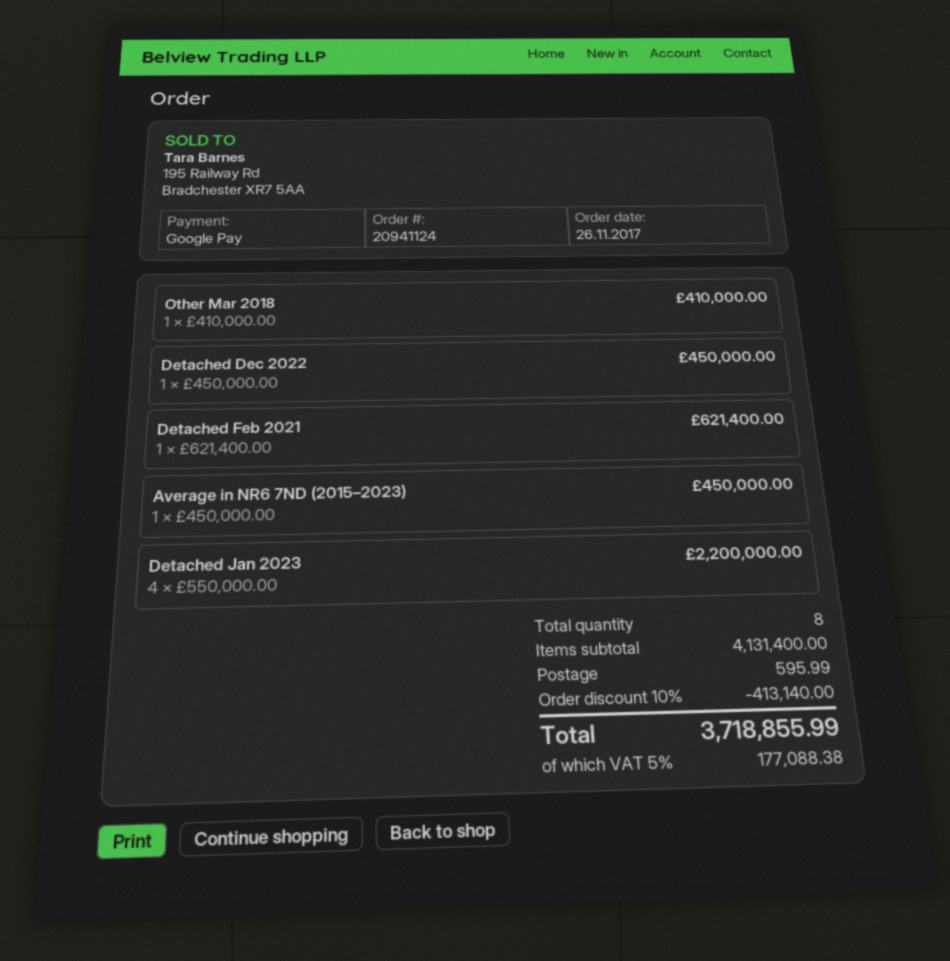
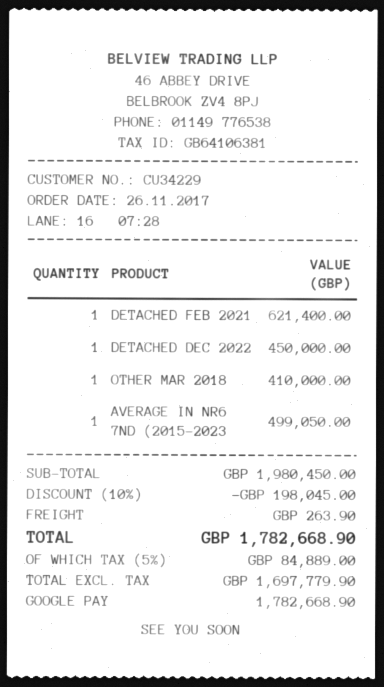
Average in NR6 7ND (2015–2023): 1 for 450000.00 -> 1 for 499050.00
Detached Jan 2023: 4 for 2200000.00 -> none
subtotal: 4131400.00 -> 1980450.00
discount: 10% = 413140.00 -> 10% = 198045.00
shipping: 595.99 -> 263.90
tax: 5% = 177088.38 -> 5% = 84889.00
total: 3718855.99 -> 1782668.90

